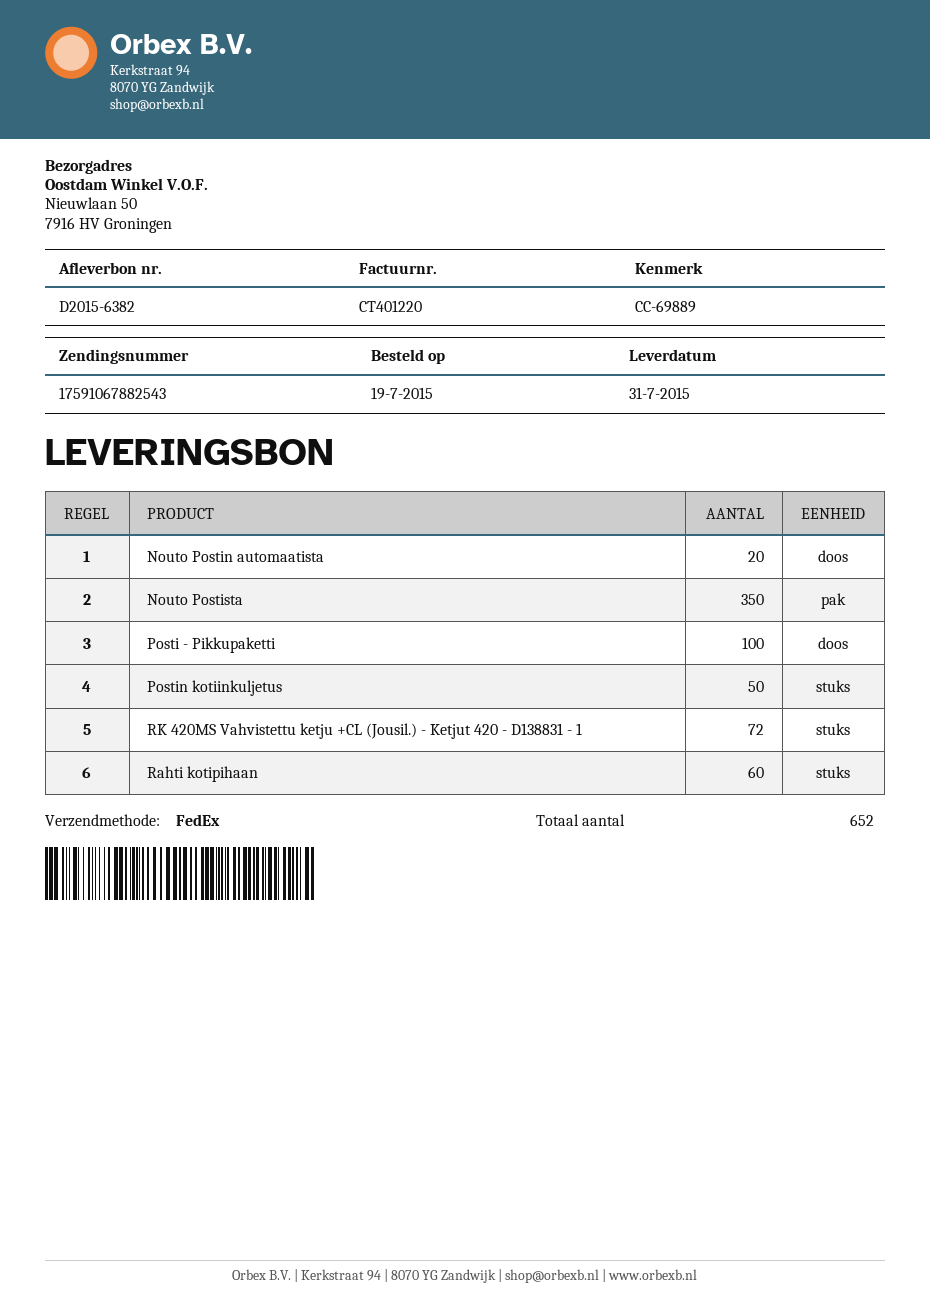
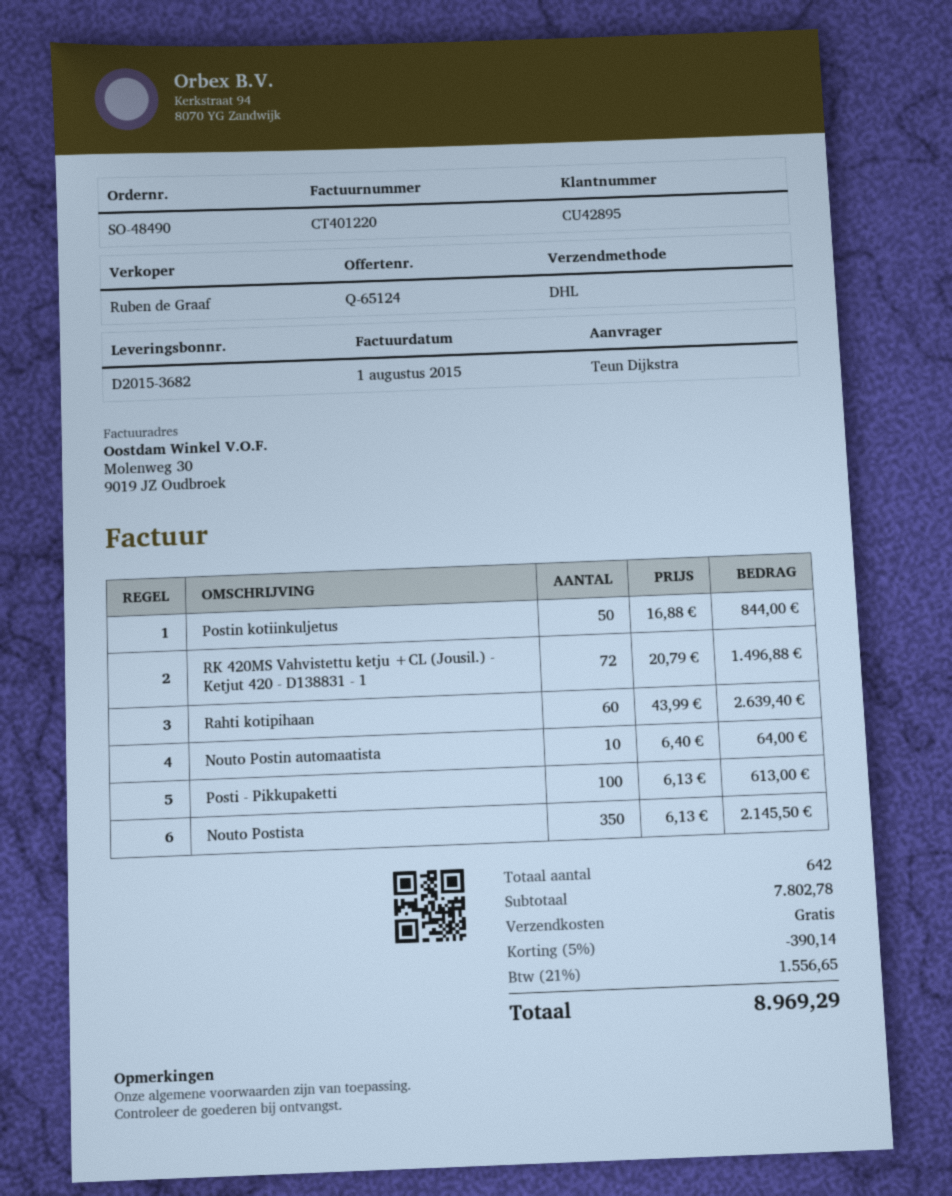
delivery note number: D2015-6382 -> D2015-3682
shipping method: FedEx -> DHL
Nouto Postin automaatista: 20 -> 10
total quantity: 652 -> 642

